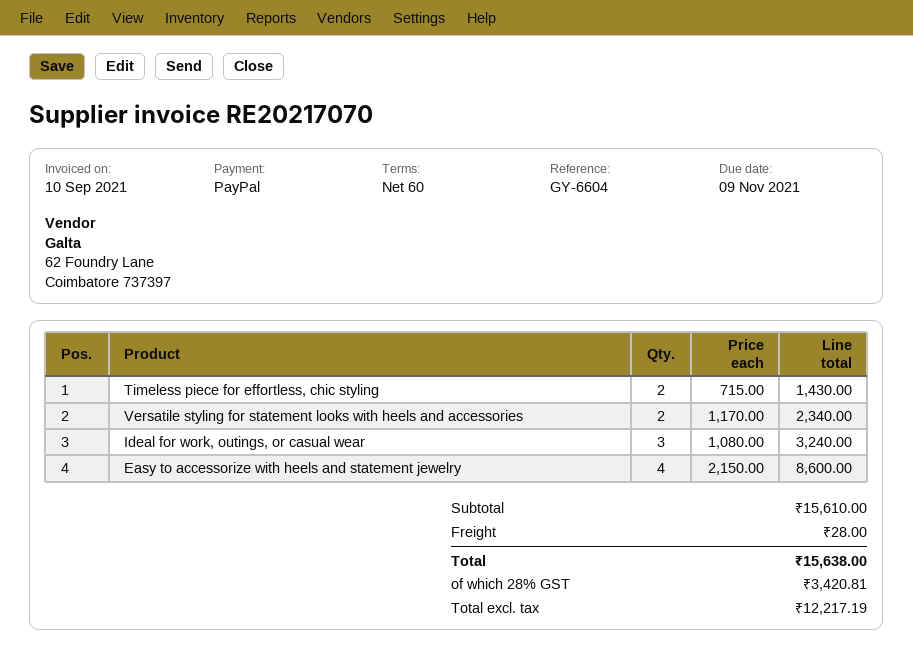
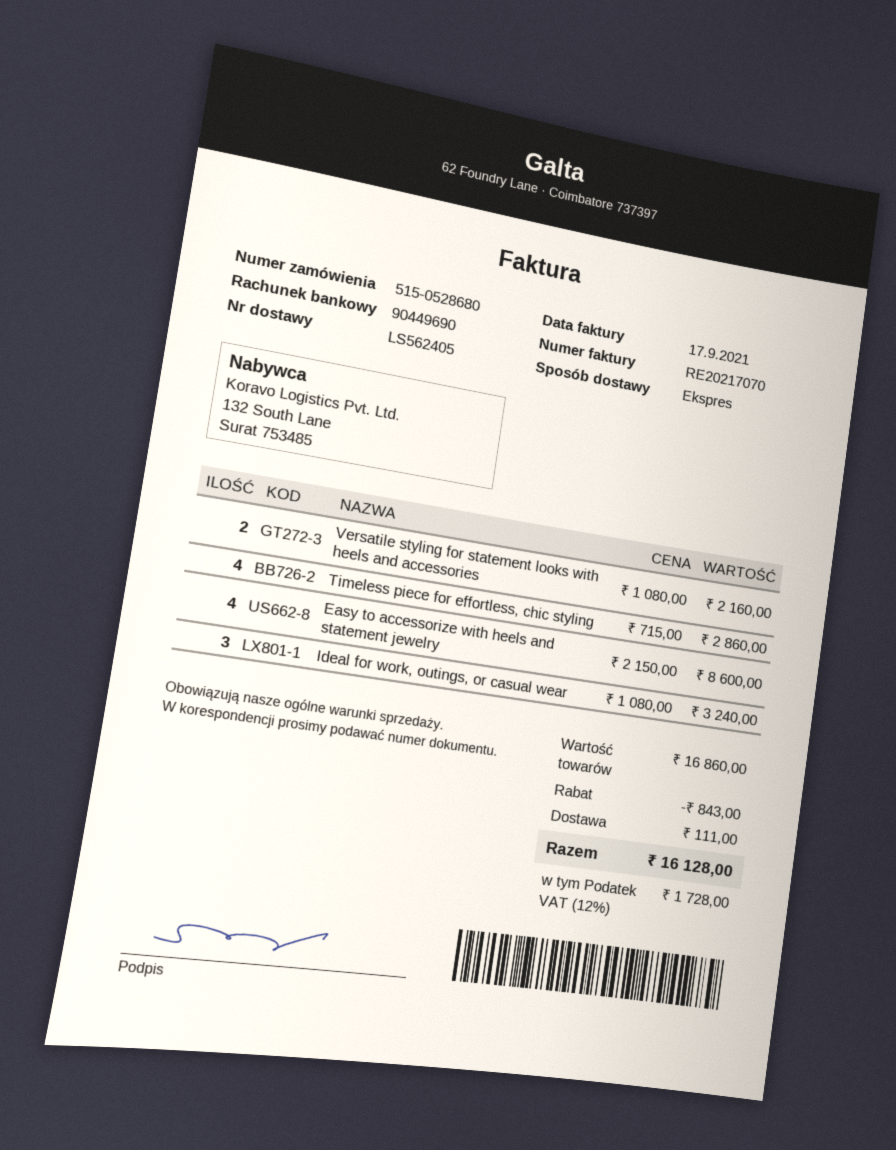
invoice date: 2021-09-10 -> 2021-09-17
Timeless piece for effortless, chic styling: 2 x 715.00 = 1430.00 -> 4 x 715.00 = 2860.00
Versatile styling for statement looks with heels and accessories: 2 x 1170.00 = 2340.00 -> 2 x 1080.00 = 2160.00
subtotal: 15610.00 -> 16860.00
discount: none -> 843.00
shipping: 28.00 -> 111.00
tax: 28% = 3420.81 -> 12% = 1728.00
total: 15638.00 -> 16128.00

